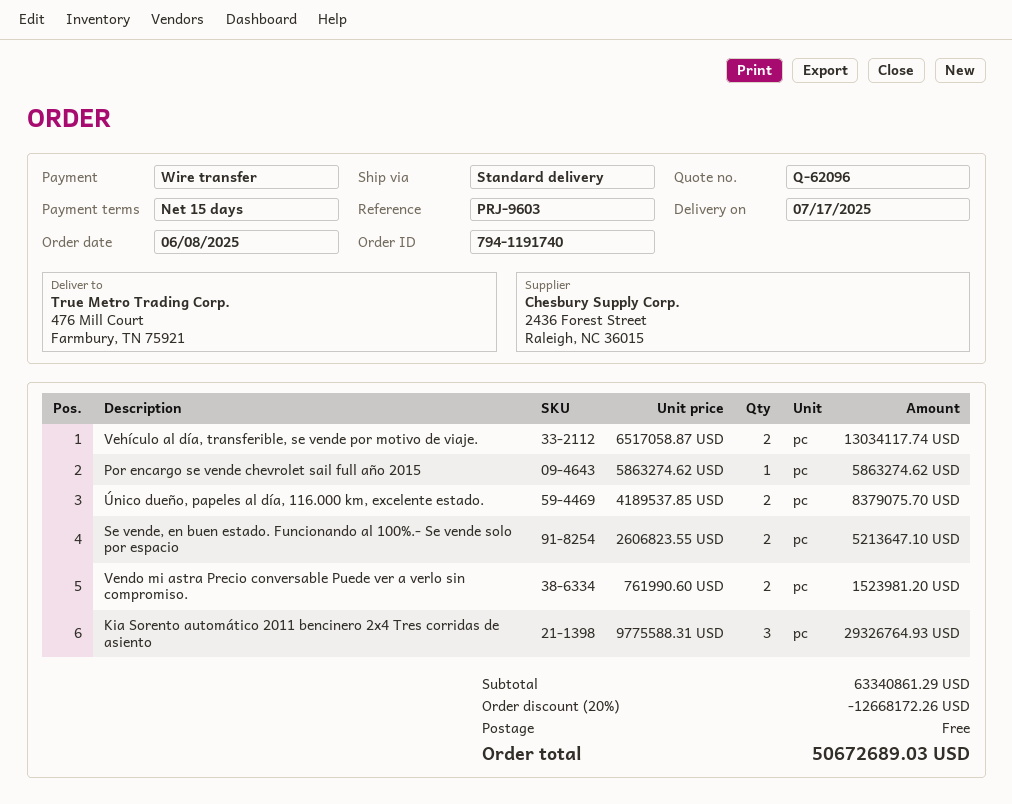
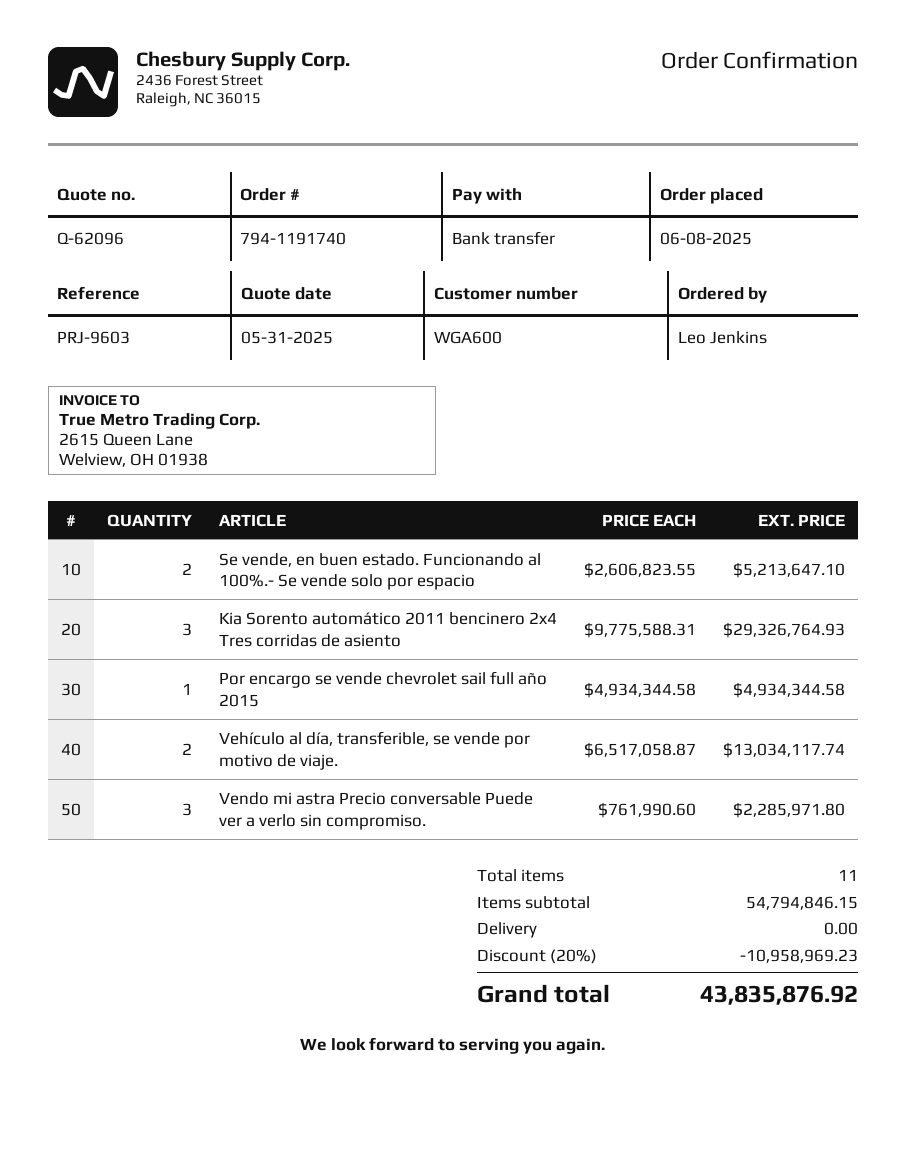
Por encargo se vende chevrolet sail full año 2015: 1 x 5863274.62 = 5863274.62 -> 1 x 4934344.58 = 4934344.58
Único dueño, papeles al día, 116.000 km, excelente estado.: 2 x 4189537.85 = 8379075.70 -> none
Vendo mi astra Precio conversable Puede ver a verlo sin compromiso.: 2 x 761990.60 = 1523981.20 -> 3 x 761990.60 = 2285971.80
subtotal: 63340861.29 -> 54794846.15
discount: 20% = 12668172.26 -> 20% = 10958969.23
total: 50672689.03 -> 43835876.92

